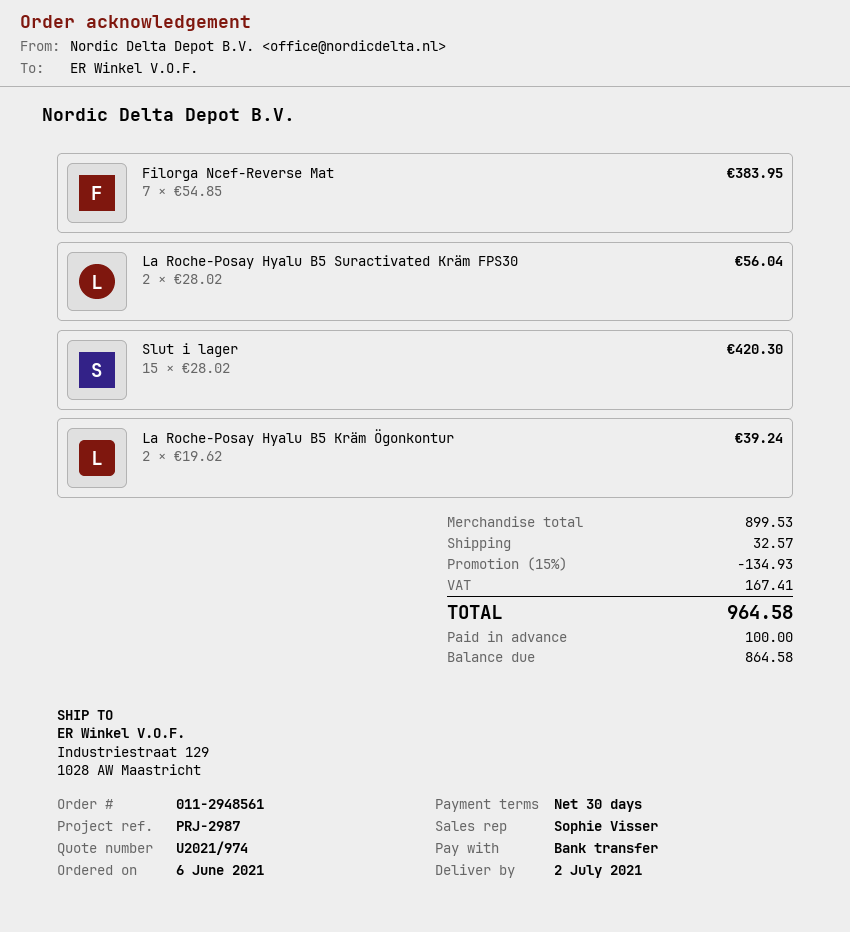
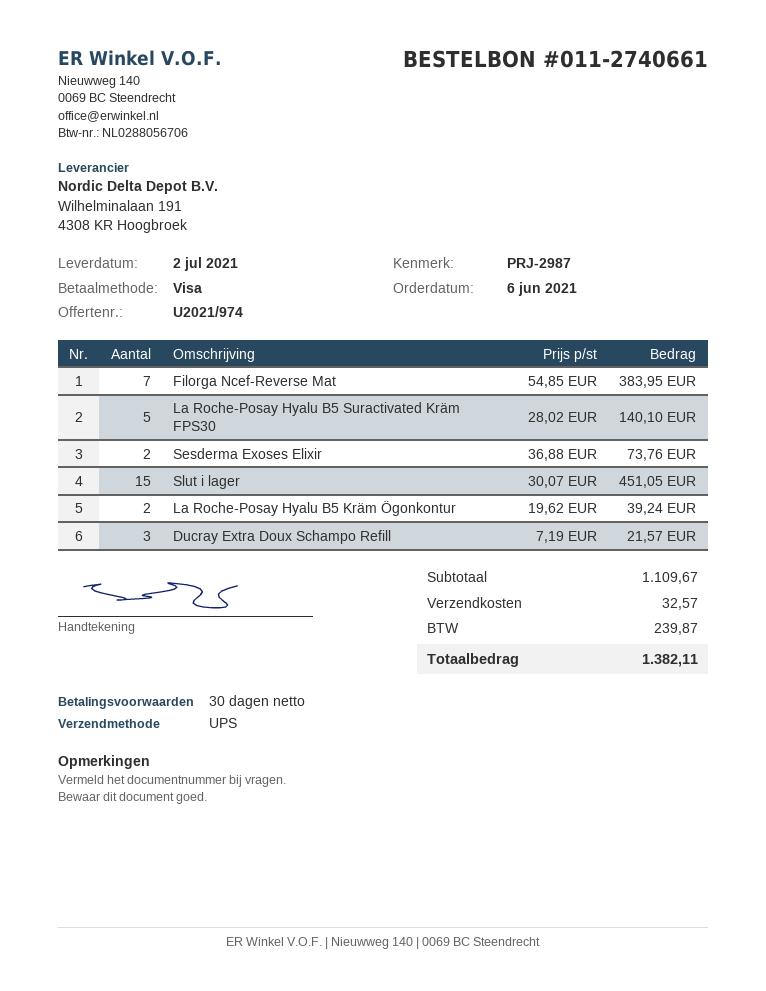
order number: 011-2948561 -> 011-2740661
payment method: bank transfer -> Visa
La Roche-Posay Hyalu B5 Suractivated Kräm FPS30: 2 x 28.02 = 56.04 -> 5 x 28.02 = 140.10
Slut i lager: 15 x 28.02 = 420.30 -> 15 x 30.07 = 451.05
Sesderma Exoses Elixir: none -> 2 x 36.88 = 73.76
Ducray Extra Doux Schampo Refill: none -> 3 x 7.19 = 21.57
subtotal: 899.53 -> 1109.67
discount: 15% = 134.93 -> none
tax: 167.41 -> 239.87
total: 964.58 -> 1382.11

